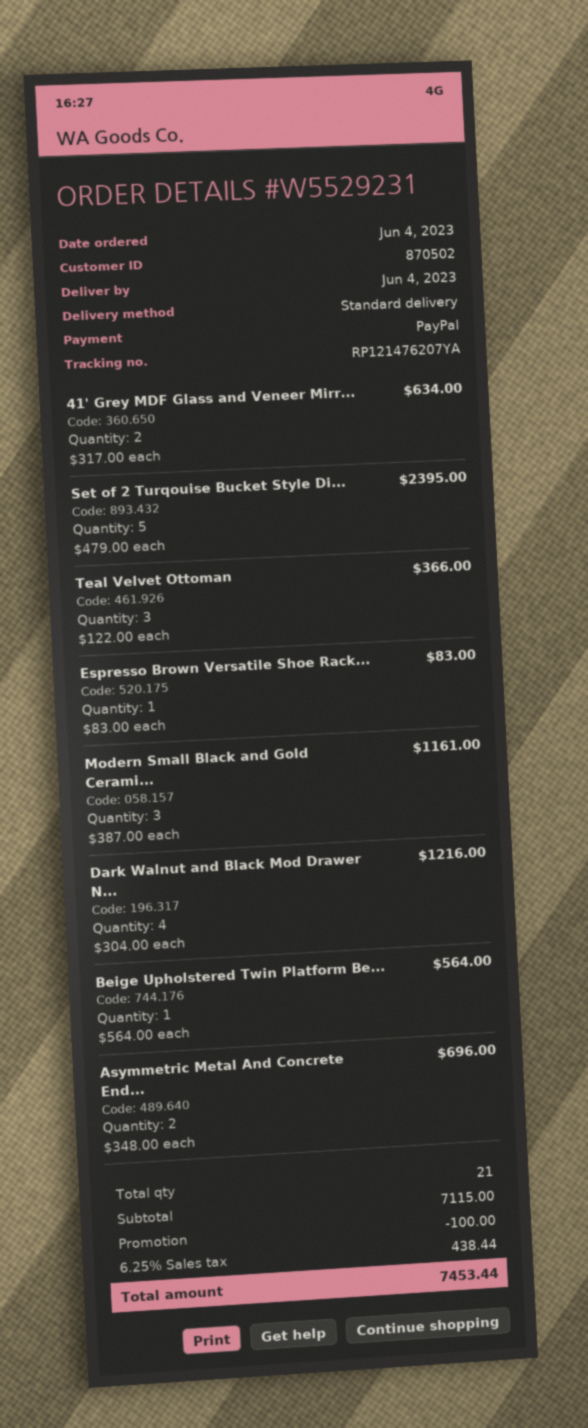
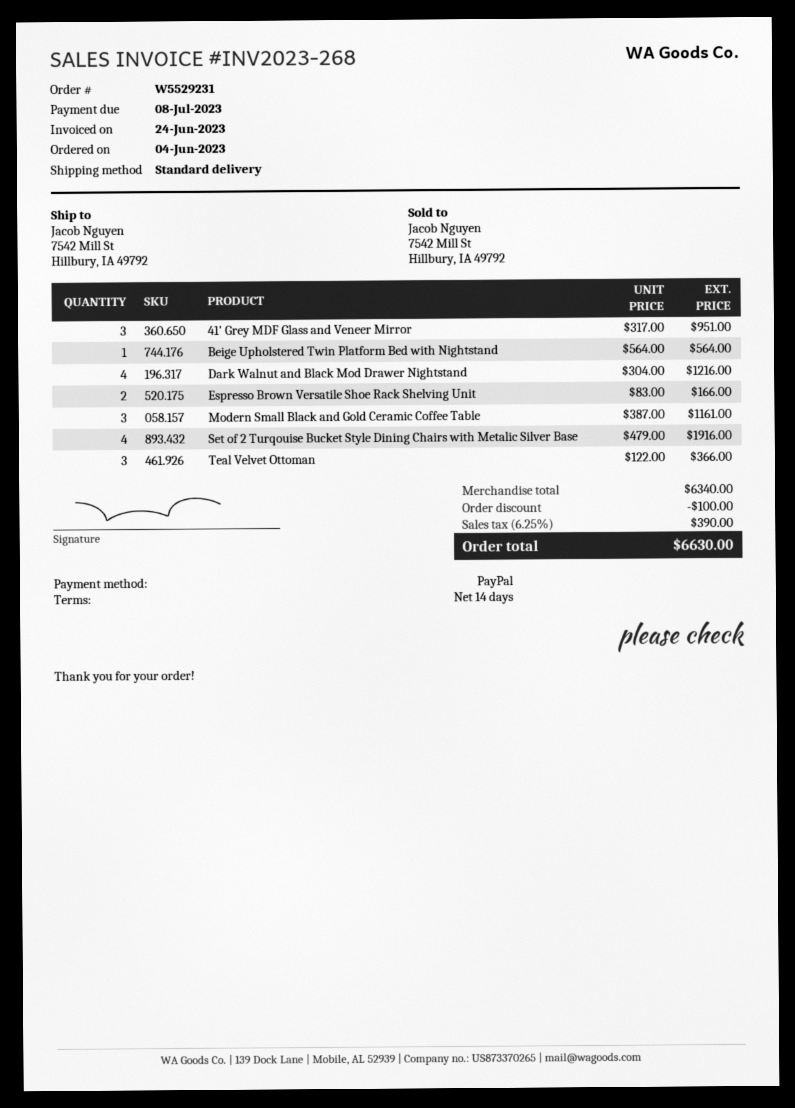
41' Grey MDF Glass and Veneer Mirr...: 2 x 317.00 = 634.00 -> 3 x 317.00 = 951.00
Set of 2 Turqouise Bucket Style Di...: 5 x 479.00 = 2395.00 -> 4 x 479.00 = 1916.00
Espresso Brown Versatile Shoe Rack...: 1 x 83.00 = 83.00 -> 2 x 83.00 = 166.00
Asymmetric Metal And Concrete End...: 2 x 348.00 = 696.00 -> none
subtotal: 7115.00 -> 6340.00
tax: 6.25% = 438.44 -> 6.25% = 390.00
total: 7453.44 -> 6630.00

